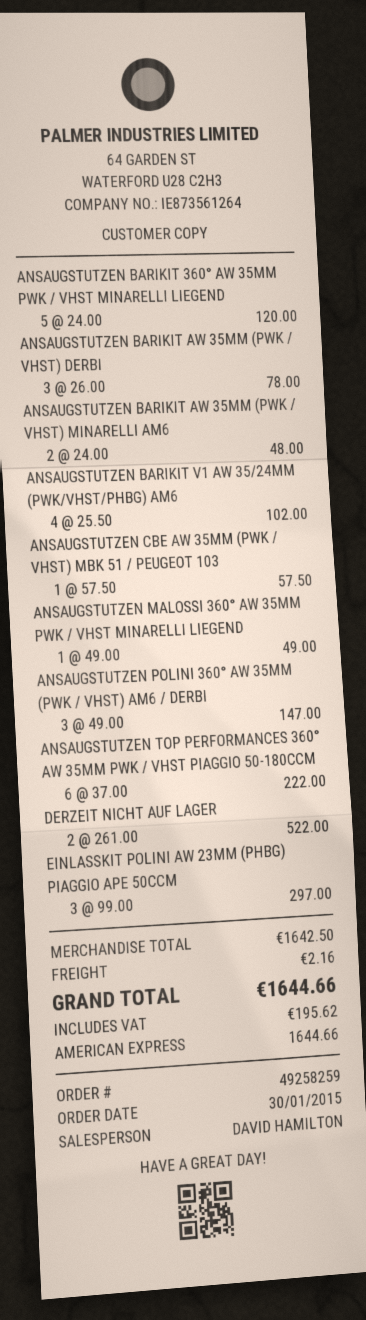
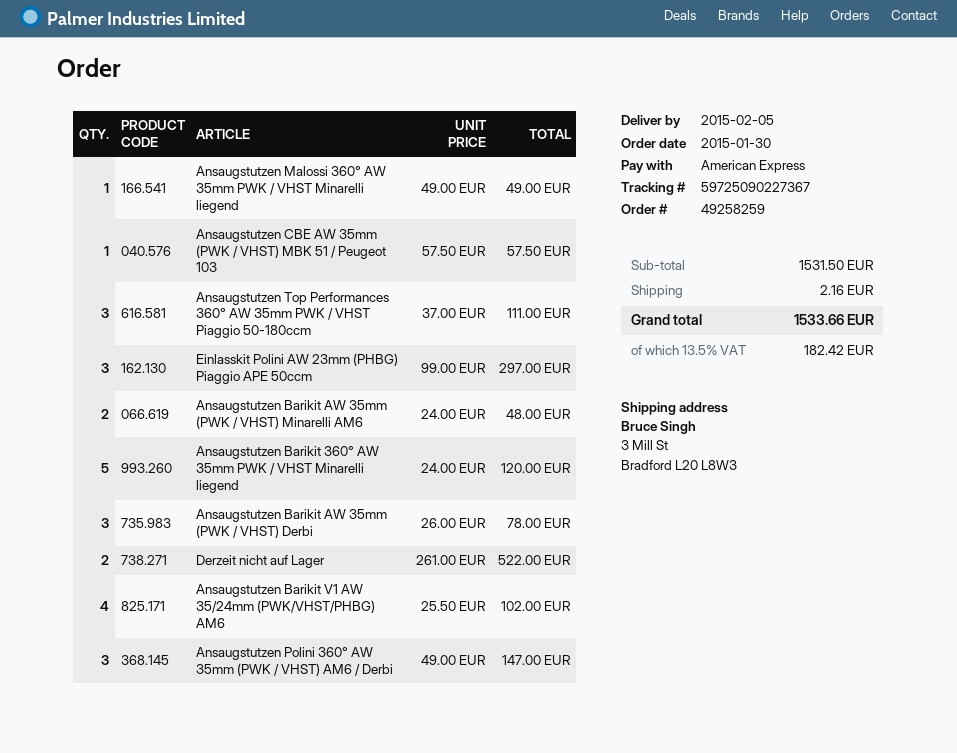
ANSAUGSTUTZEN TOP PERFORMANCES 360° AW 35MM PWK / VHST PIAGGIO 50-180CCM: 6 x 37.00 = 222.00 -> 3 x 37.00 = 111.00
subtotal: 1642.50 -> 1531.50
tax: 195.62 -> 182.42
total: 1644.66 -> 1533.66

